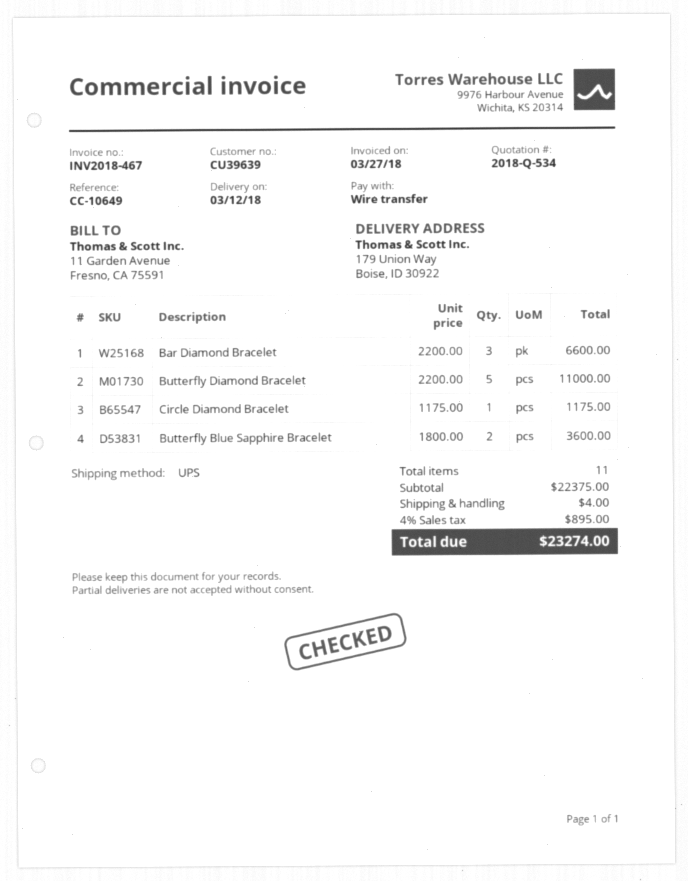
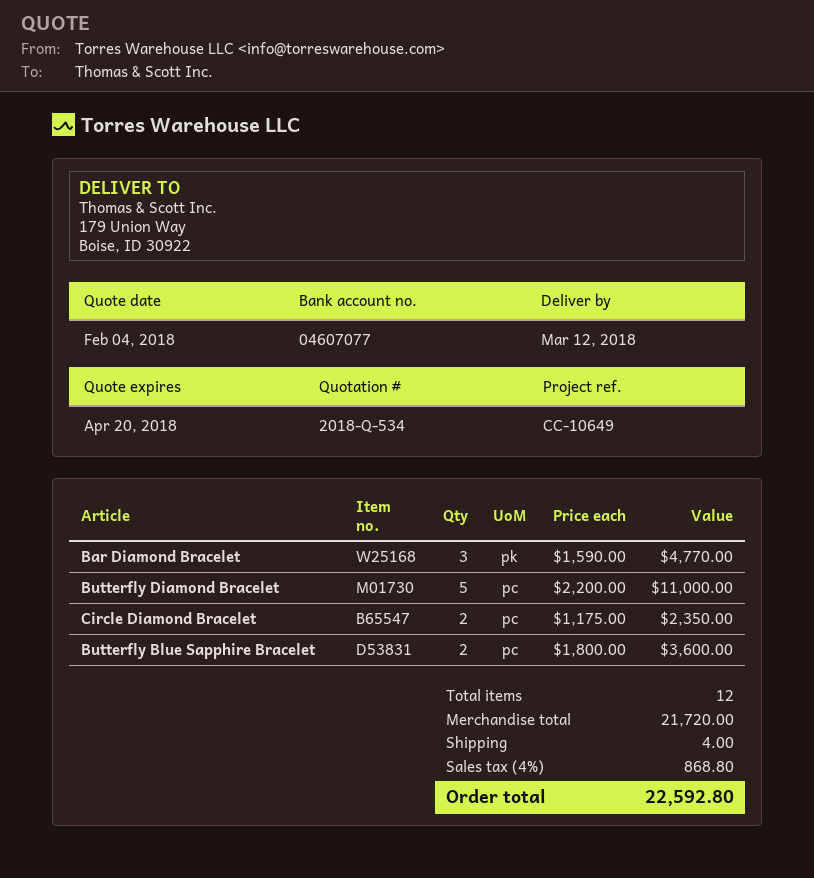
Bar Diamond Bracelet: 3 x 2200.00 = 6600.00 -> 3 x 1590.00 = 4770.00
Circle Diamond Bracelet: 1 x 1175.00 = 1175.00 -> 2 x 1175.00 = 2350.00
total quantity: 11 -> 12
subtotal: 22375.00 -> 21720.00
tax: 4% = 895.00 -> 4% = 868.80
total: 23274.00 -> 22592.80

